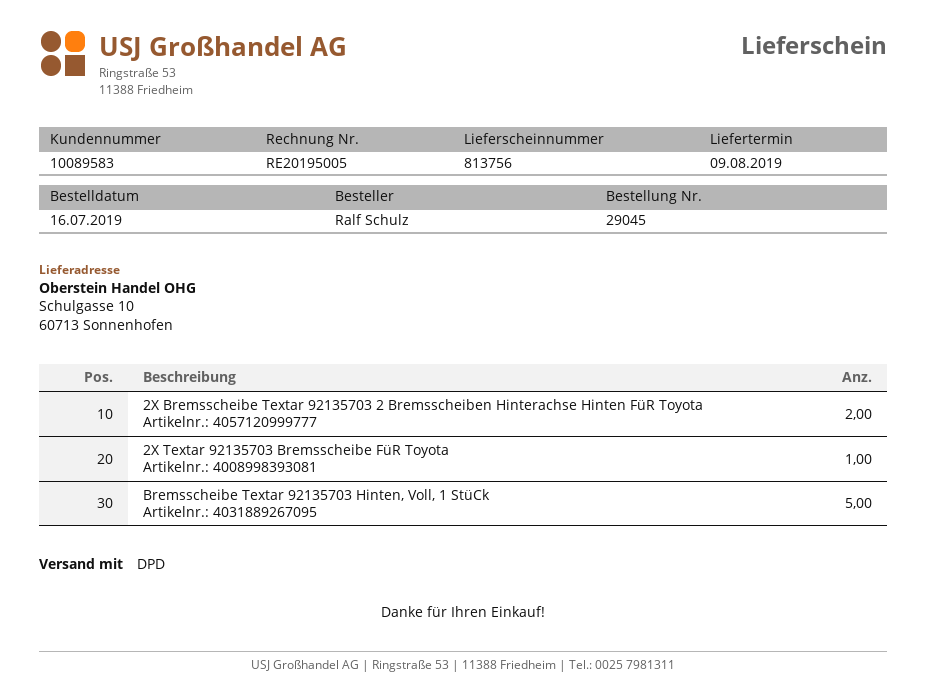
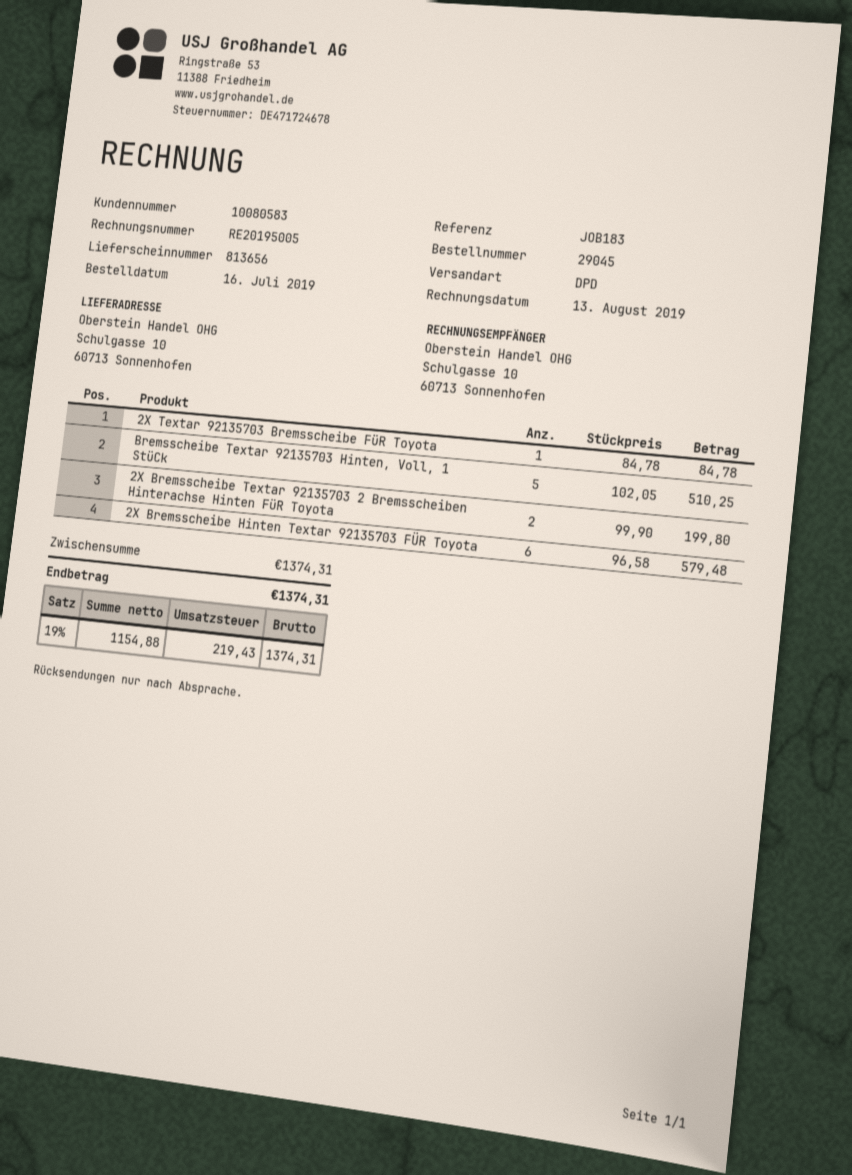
delivery note number: 813756 -> 813656
customer number: 10089583 -> 10080583
2X Bremsscheibe Hinten Textar 92135703 FÜR Toyota: none -> 6

